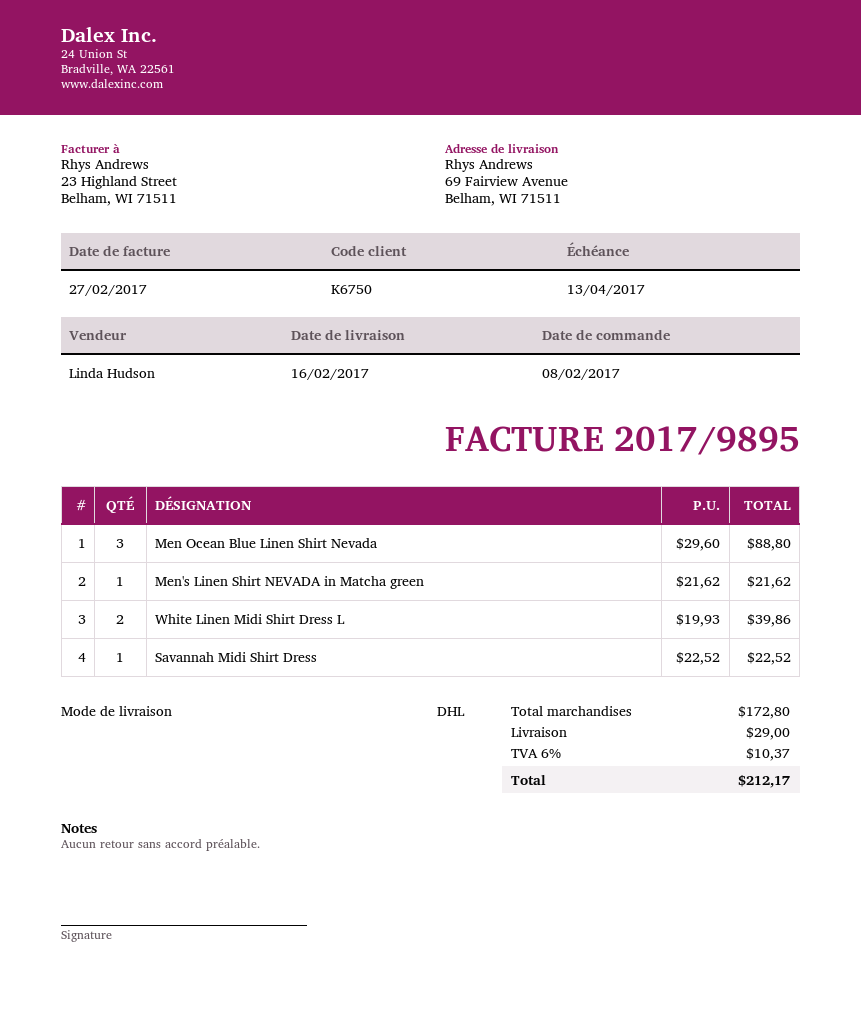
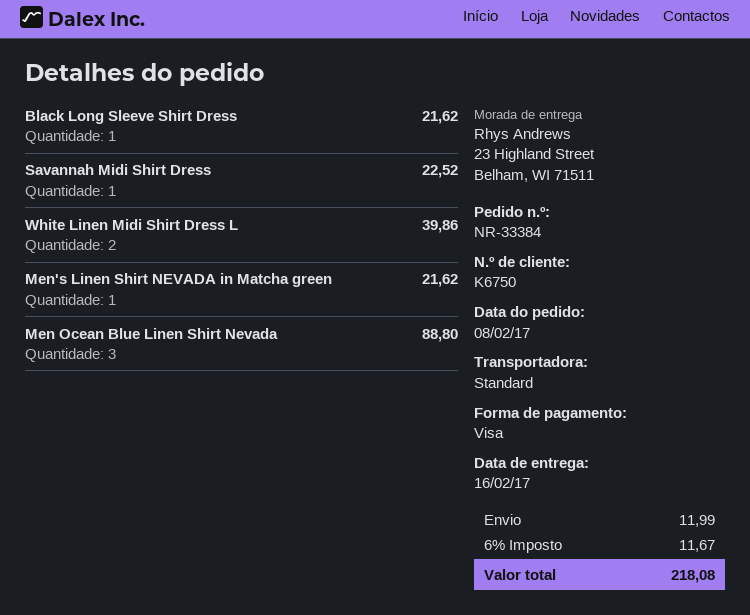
shipping method: DHL -> standard
ship to: 69 Fairview Avenue, Belham, WI 71511 -> 23 Highland Street, Belham, WI 71511
Black Long Sleeve Shirt Dress: none -> 1 for 21.62
shipping: 29.00 -> 11.99
tax: 6% = 10.37 -> 6% = 11.67
total: 212.17 -> 218.08

